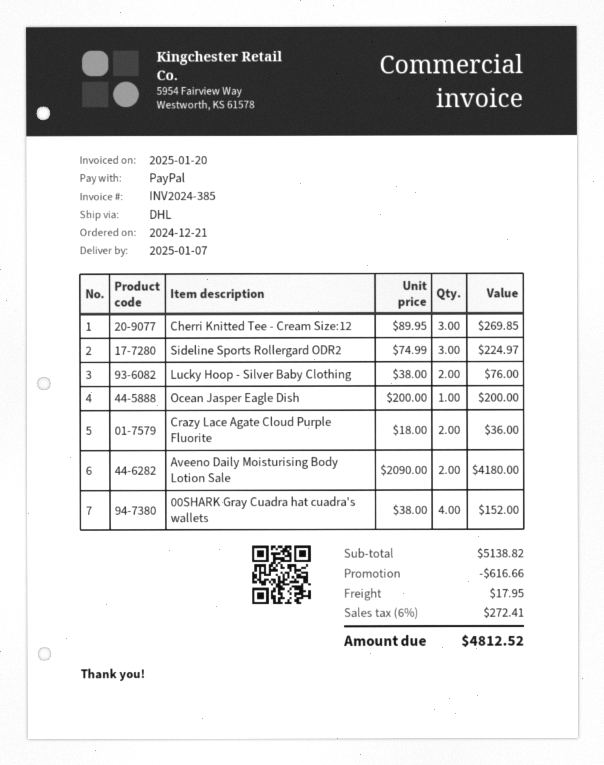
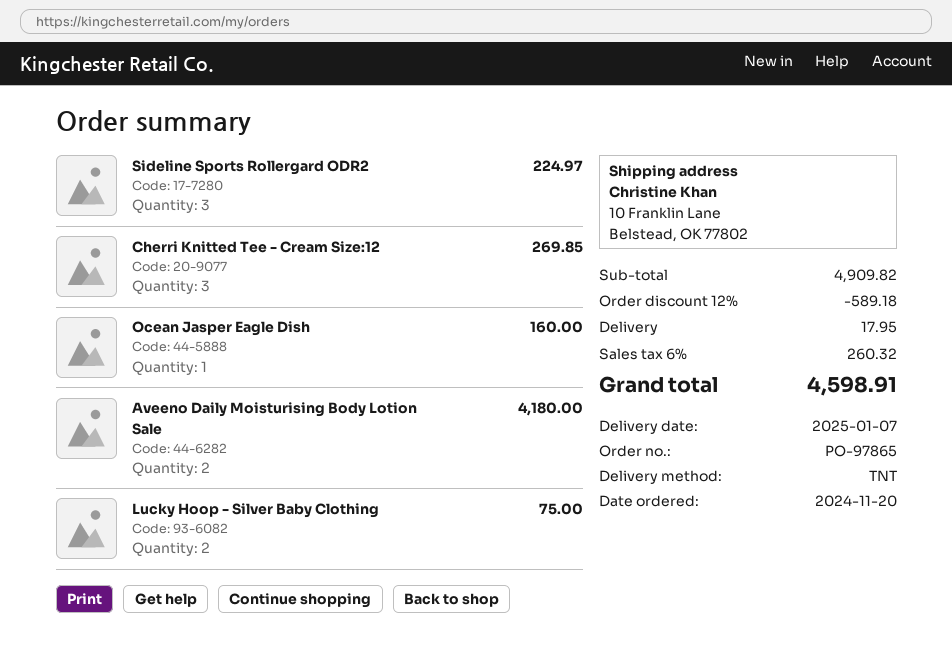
order date: 2024-12-21 -> 2024-11-20
shipping method: DHL -> TNT
Lucky Hoop - Silver Baby Clothing: 2 for 76.00 -> 2 for 75.00
Ocean Jasper Eagle Dish: 1 for 200.00 -> 1 for 160.00
Crazy Lace Agate Cloud Purple Fluorite: 2 for 36.00 -> none
00SHARK Gray Cuadra hat cuadra's wallets: 4 for 152.00 -> none
subtotal: 5138.82 -> 4909.82
discount: 616.66 -> 589.18
tax: 6% = 272.41 -> 6% = 260.32
total: 4812.52 -> 4598.91

